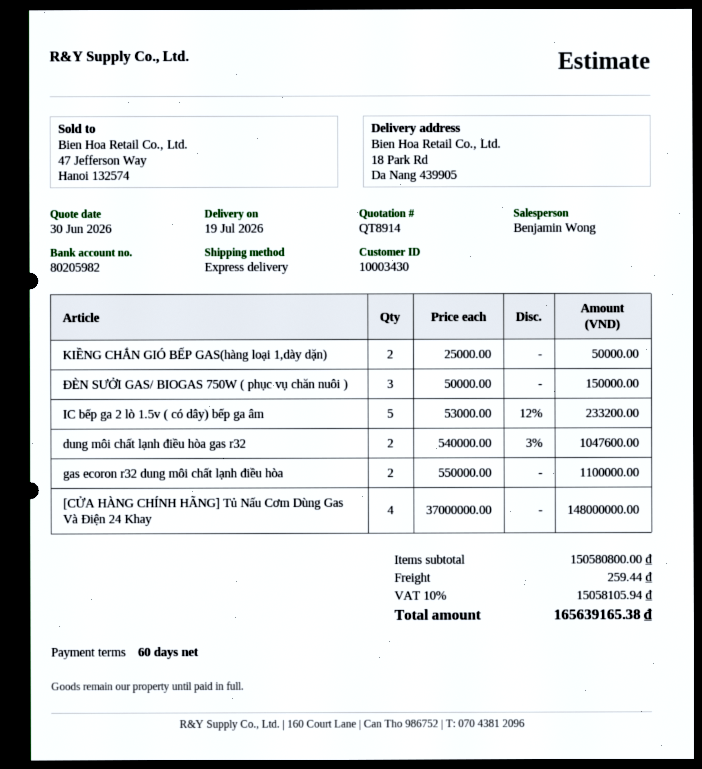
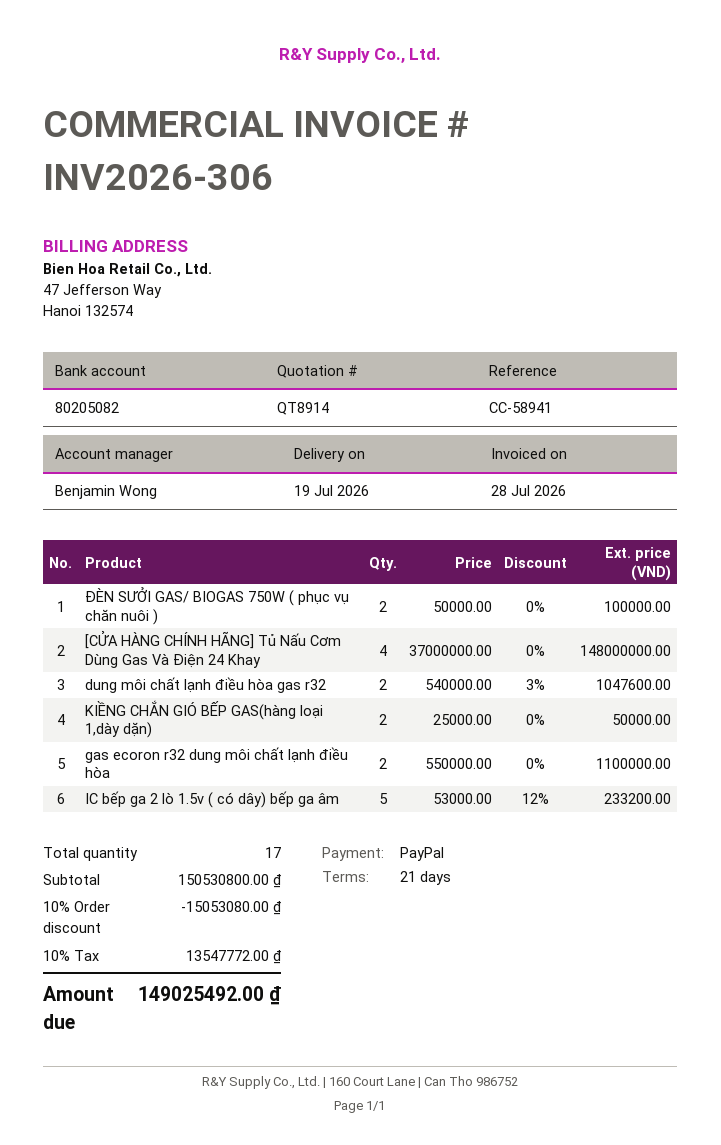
payment terms: 60 days -> 21 days
bank account: 80205982 -> 80205082
ĐÈN SƯỞI GAS/ BIOGAS 750W ( phục vụ chăn nuôi ): 3 x 50000.00 = 150000.00 -> 2 x 50000.00 = 100000.00
subtotal: 150580800.00 -> 150530800.00
discount: none -> 10% = 15053080.00
shipping: 259.44 -> none
tax: 10% = 15058105.94 -> 10% = 13547772.00
total: 165639165.38 -> 149025492.00

